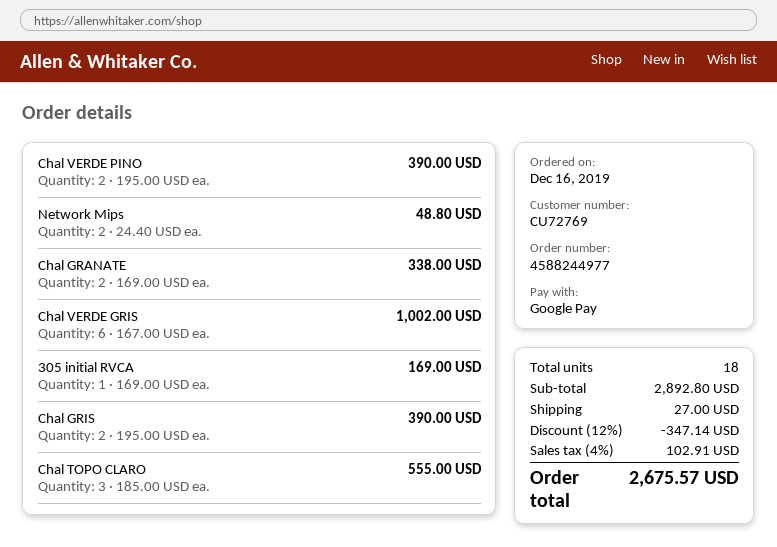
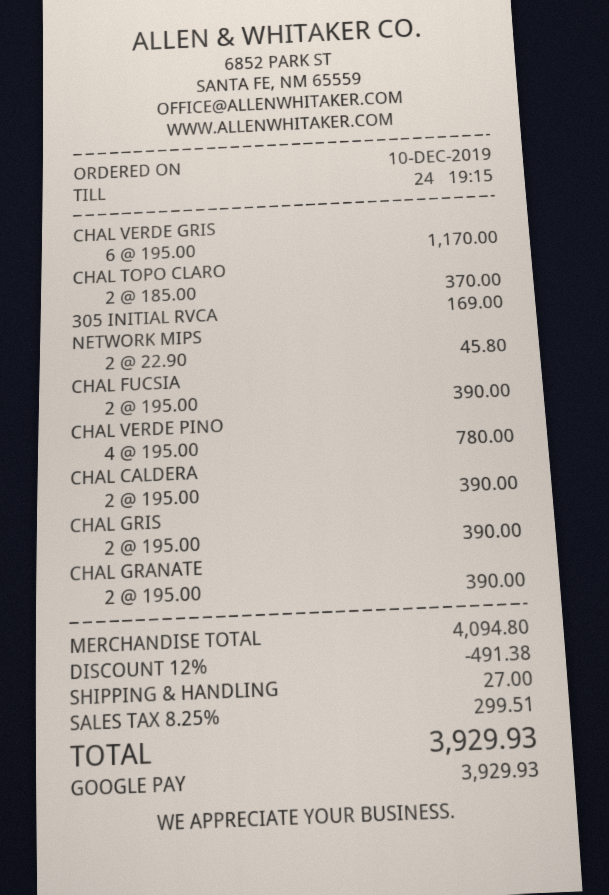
order date: 2019-12-16 -> 2019-12-10
Chal VERDE PINO: 2 x 195.00 = 390.00 -> 4 x 195.00 = 780.00
Network Mips: 2 x 24.40 = 48.80 -> 2 x 22.90 = 45.80
Chal GRANATE: 2 x 169.00 = 338.00 -> 2 x 195.00 = 390.00
Chal VERDE GRIS: 6 x 167.00 = 1002.00 -> 6 x 195.00 = 1170.00
Chal TOPO CLARO: 3 x 185.00 = 555.00 -> 2 x 185.00 = 370.00
CHAL FUCSIA: none -> 2 x 195.00 = 390.00
CHAL CALDERA: none -> 2 x 195.00 = 390.00
subtotal: 2892.80 -> 4094.80
discount: 12% = 347.14 -> 12% = 491.38
tax: 4% = 102.91 -> 8.25% = 299.51
total: 2675.57 -> 3929.93

